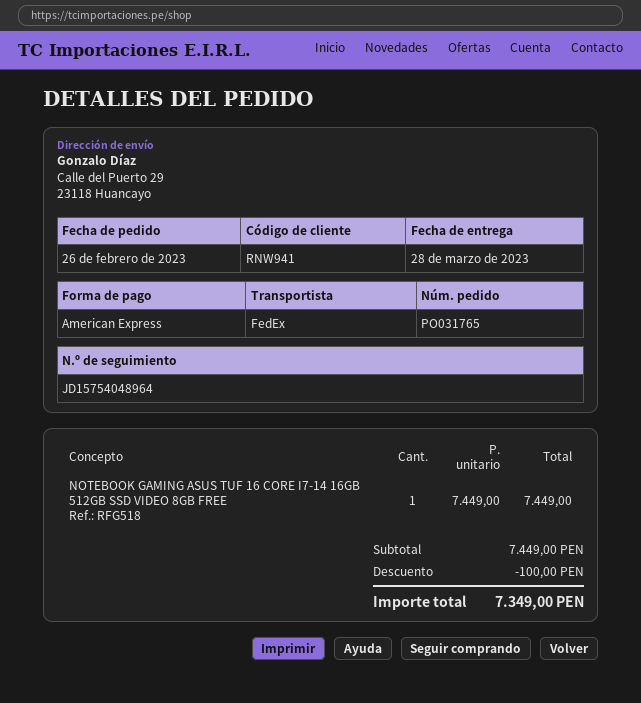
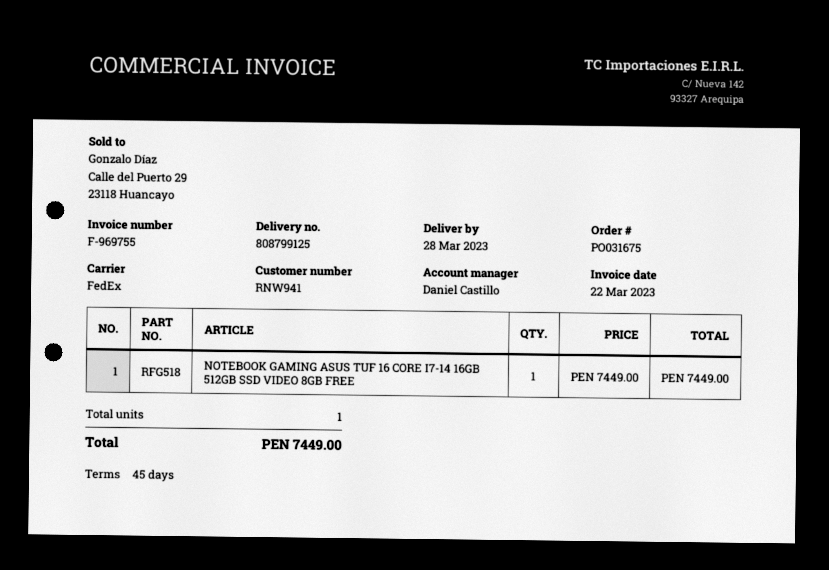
order number: PO031765 -> PO031675
discount: 100.00 -> none
total: 7349.00 -> 7449.00

